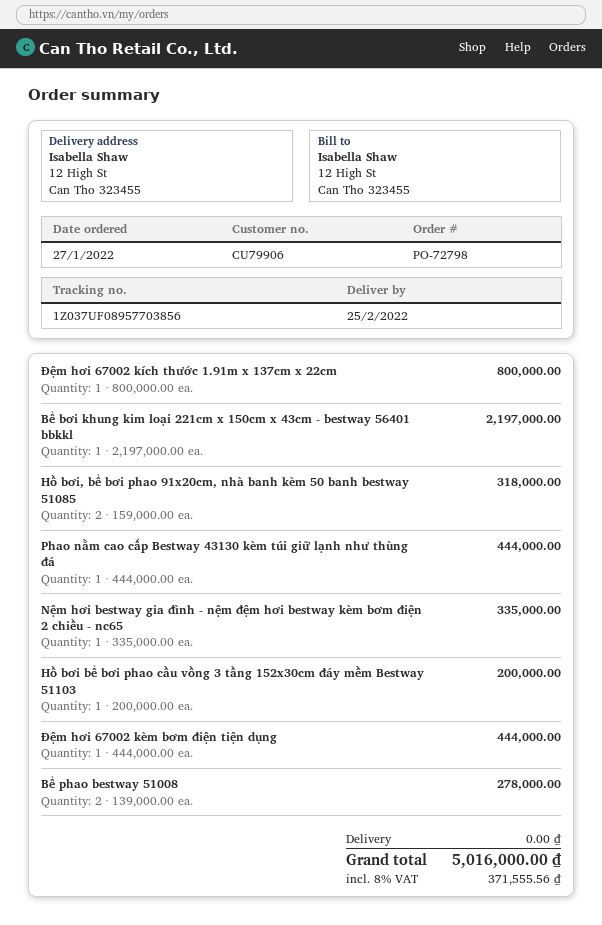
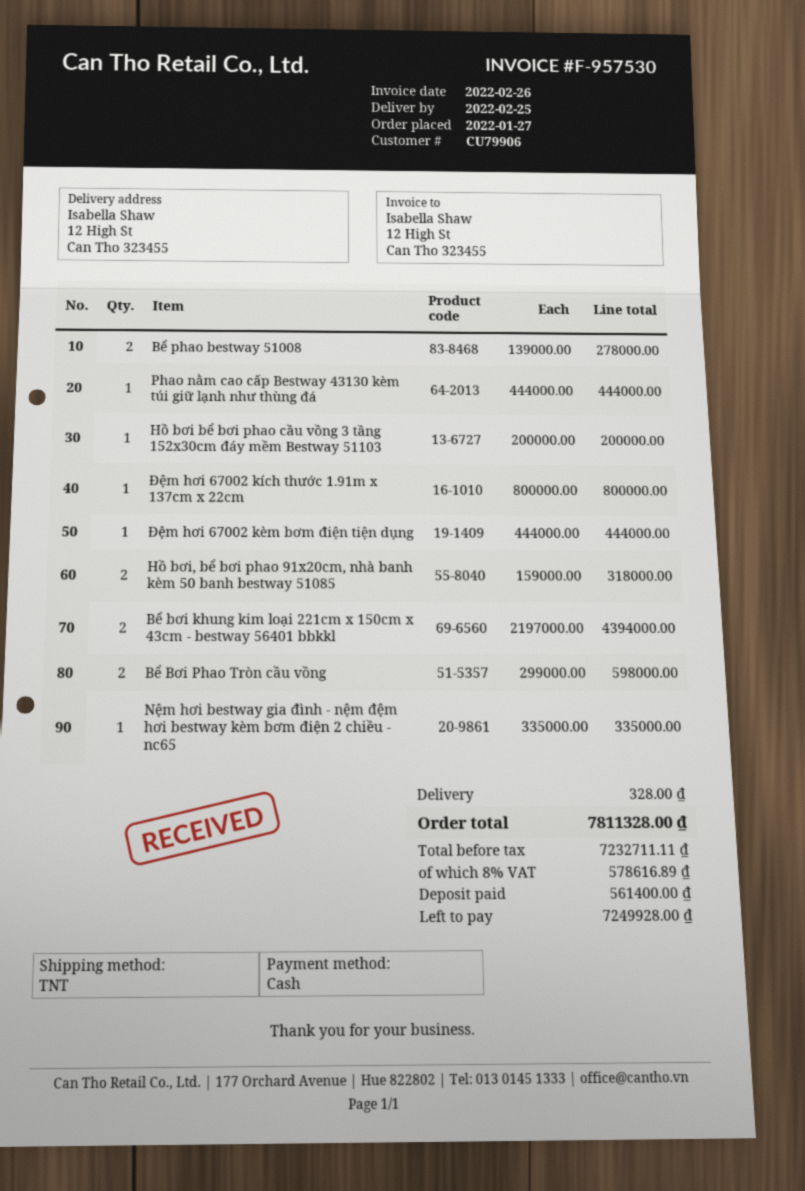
Bể bơi khung kim loại 221cm x 150cm x 43cm - bestway 56401 bbkkl: 1 x 2197000.00 = 2197000.00 -> 2 x 2197000.00 = 4394000.00
Bể Bơi Phao Tròn cầu vồng: none -> 2 x 299000.00 = 598000.00
shipping: 0.00 -> 328.00
tax: 8% = 371555.56 -> 8% = 578616.89
total: 5016000.00 -> 7811328.00

